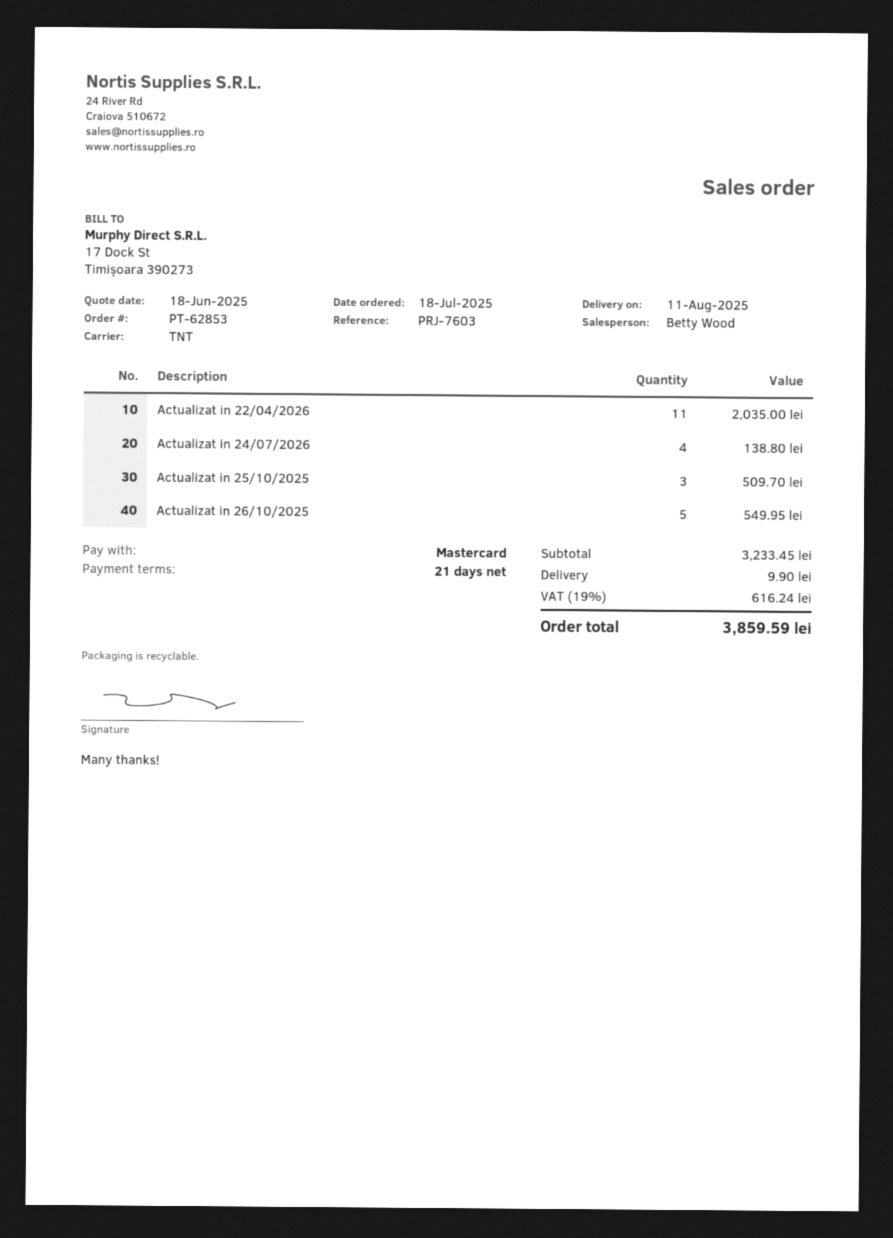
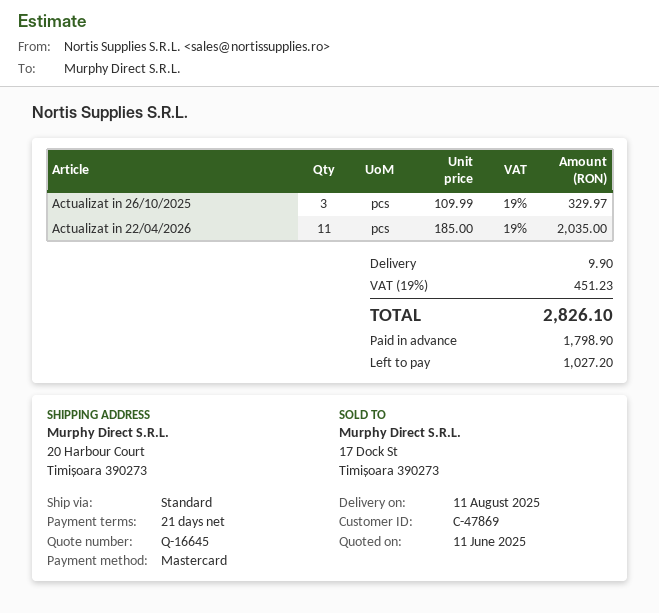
quote date: 2025-06-18 -> 2025-06-11
shipping method: TNT -> standard
Actualizat in 24/07/2026: 4 for 138.80 -> none
Actualizat in 25/10/2025: 3 for 509.70 -> none
Actualizat in 26/10/2025: 5 for 549.95 -> 3 for 329.97
tax: 19% = 616.24 -> 19% = 451.23
total: 3859.59 -> 2826.10

